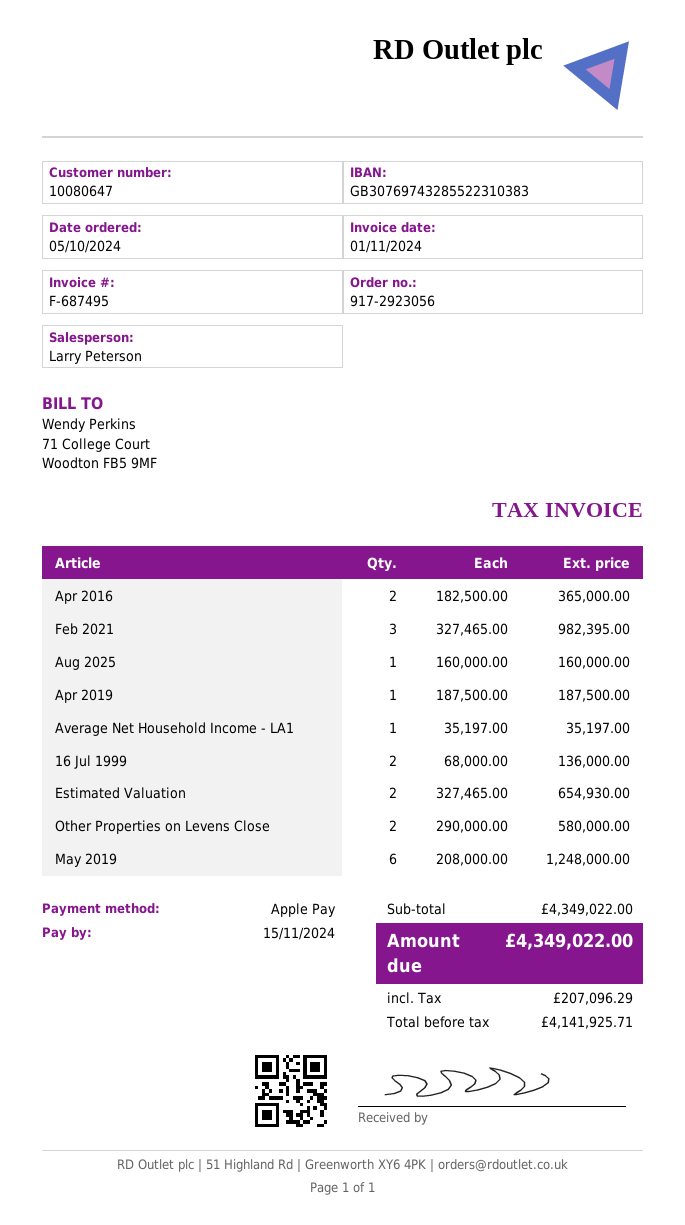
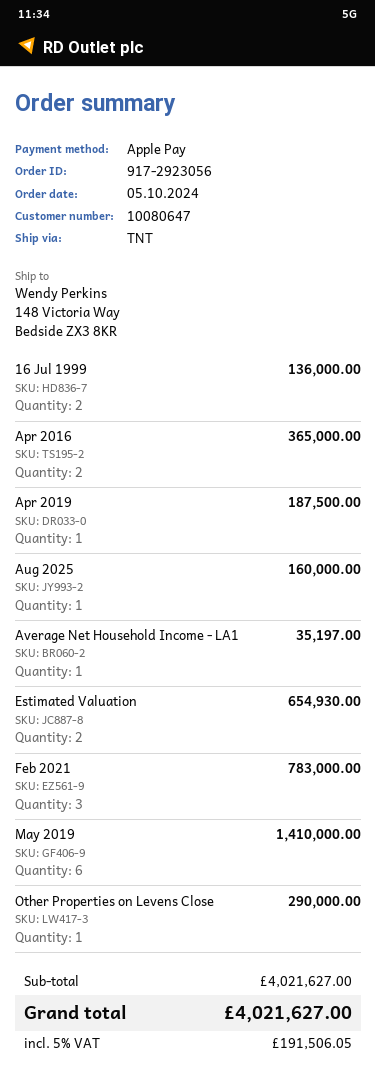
Feb 2021: 3 for 982395.00 -> 3 for 783000.00
Other Properties on Levens Close: 2 for 580000.00 -> 1 for 290000.00
May 2019: 6 for 1248000.00 -> 6 for 1410000.00
subtotal: 4349022.00 -> 4021627.00
tax: 207096.29 -> 191506.05
total: 4349022.00 -> 4021627.00

